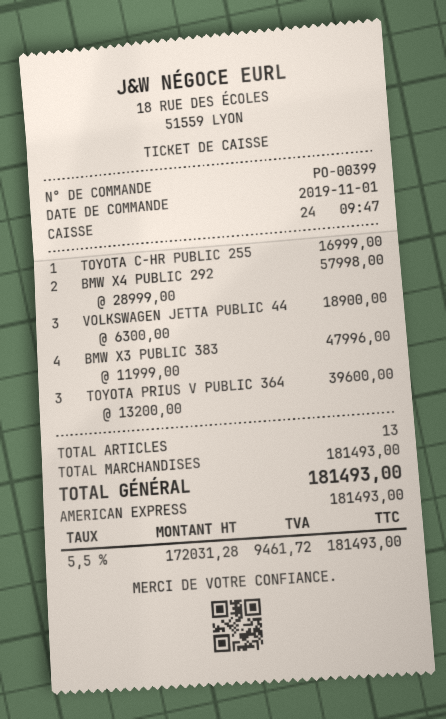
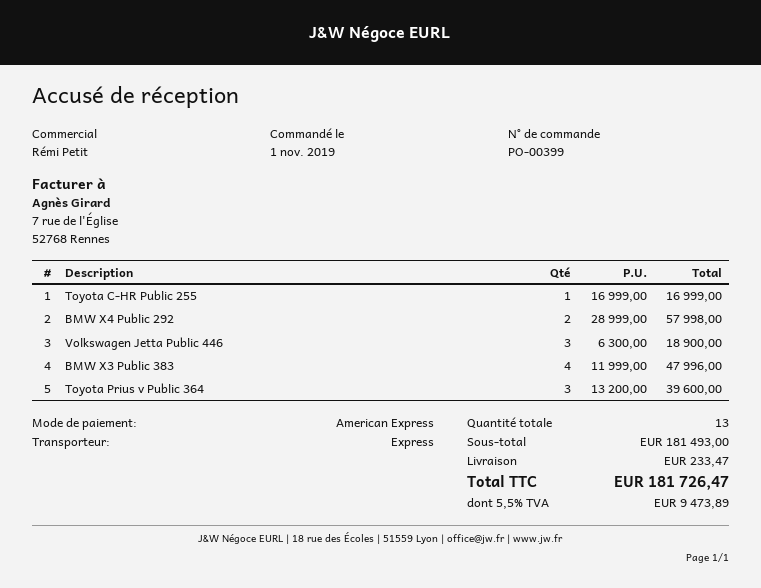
shipping: none -> 233.47
tax: 5.5% = 9461.72 -> 5.5% = 9473.89
total: 181493.00 -> 181726.47

